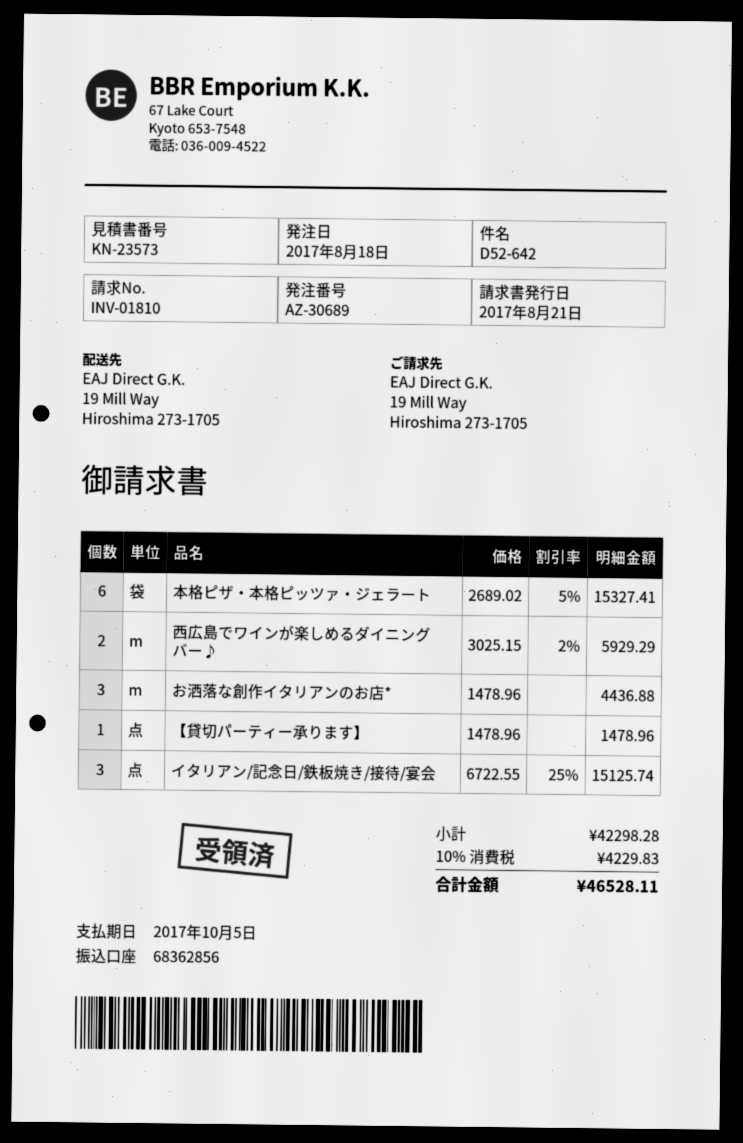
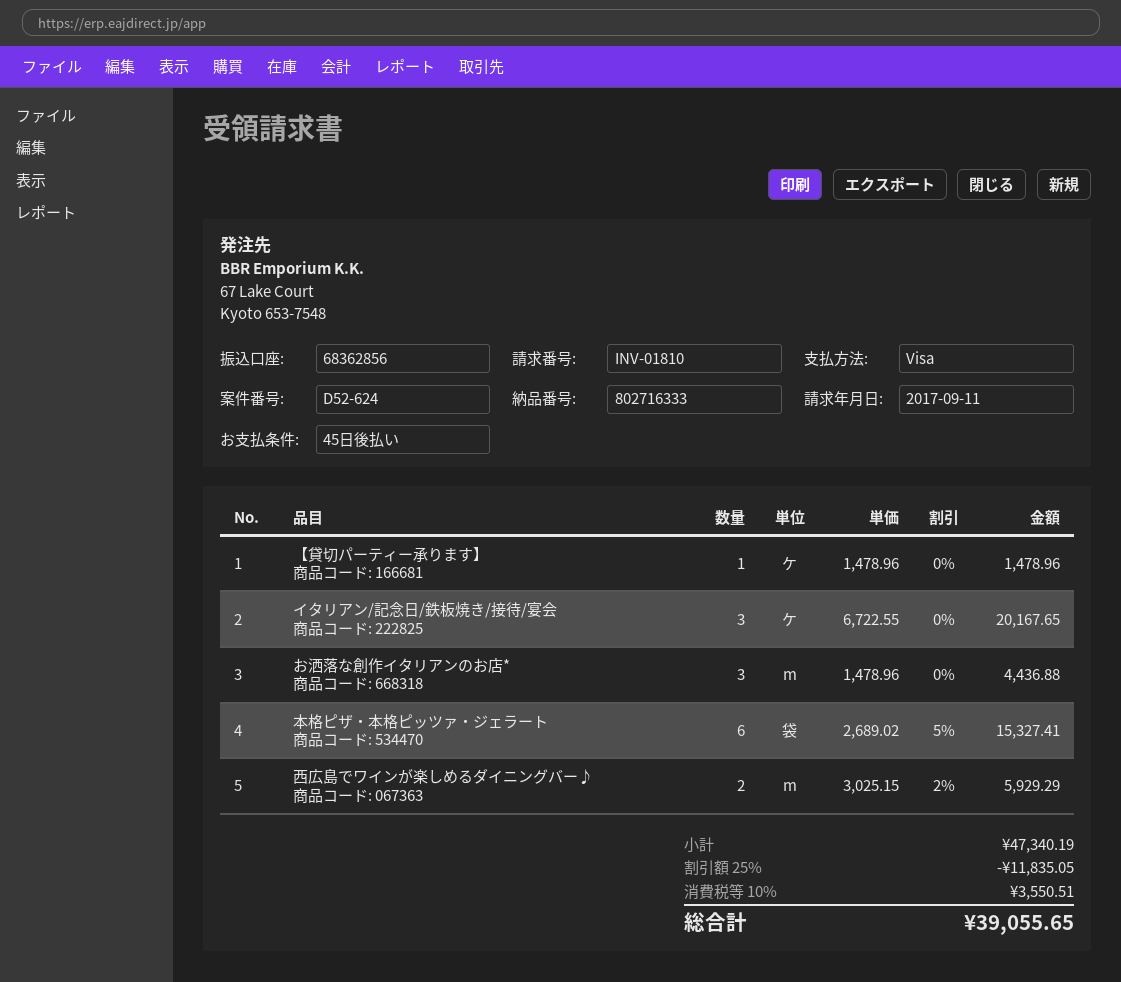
invoice date: 2017-08-21 -> 2017-09-11
reference: D52-642 -> D52-624
イタリアン/記念日/鉄板焼き/接待/宴会: 3 x 6722.55 - 25% = 15125.74 -> 3 x 6722.55 = 20167.65
subtotal: 42298.28 -> 47340.19
discount: none -> 25% = 11835.05
tax: 10% = 4229.83 -> 10% = 3550.51
total: 46528.11 -> 39055.65

